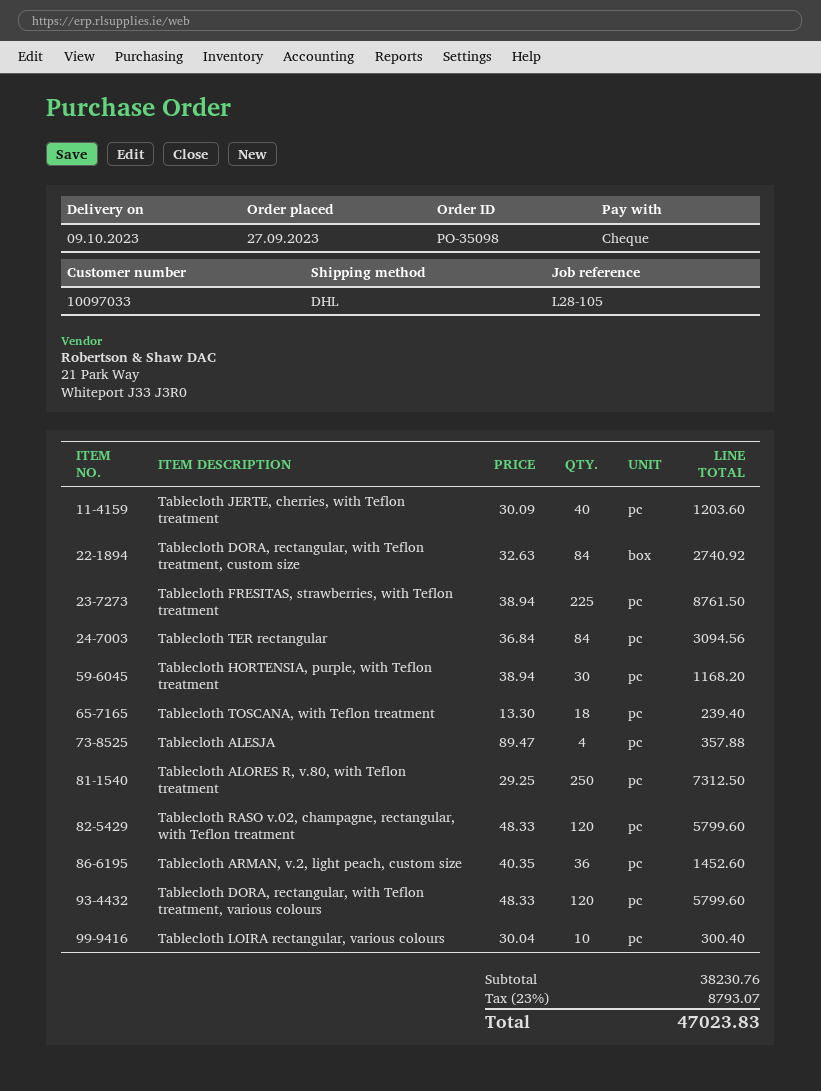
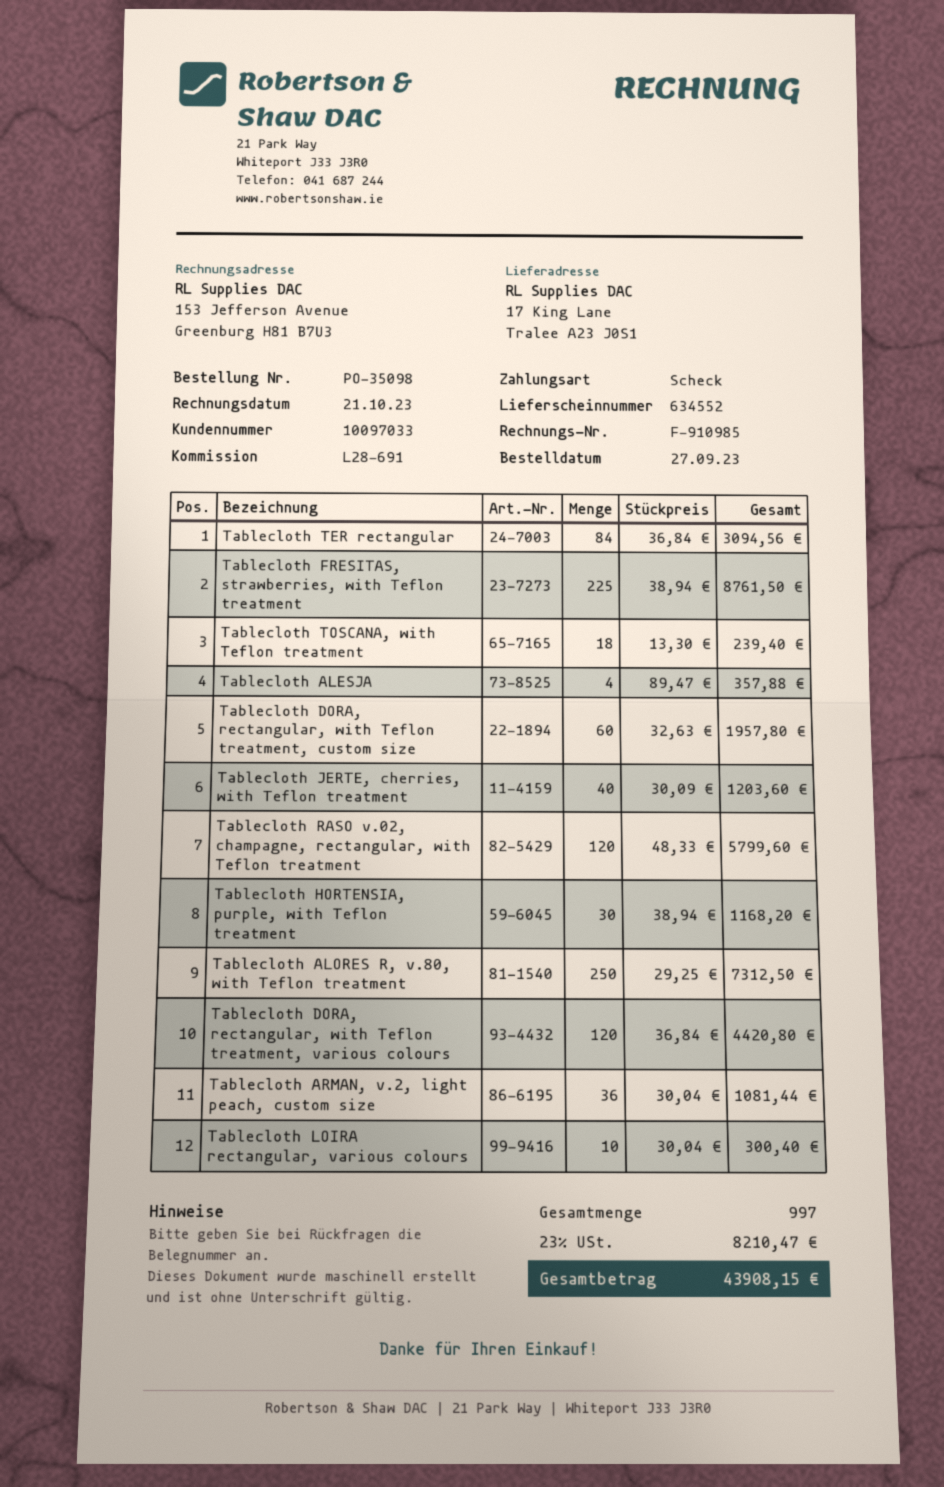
reference: L28-105 -> L28-691
Tablecloth DORA, rectangular, with Teflon treatment, custom size: 84 x 32.63 = 2740.92 -> 60 x 32.63 = 1957.80
Tablecloth ARMAN, v.2, light peach, custom size: 36 x 40.35 = 1452.60 -> 36 x 30.04 = 1081.44
Tablecloth DORA, rectangular, with Teflon treatment, various colours: 120 x 48.33 = 5799.60 -> 120 x 36.84 = 4420.80
tax: 23% = 8793.07 -> 23% = 8210.47
total: 47023.83 -> 43908.15

